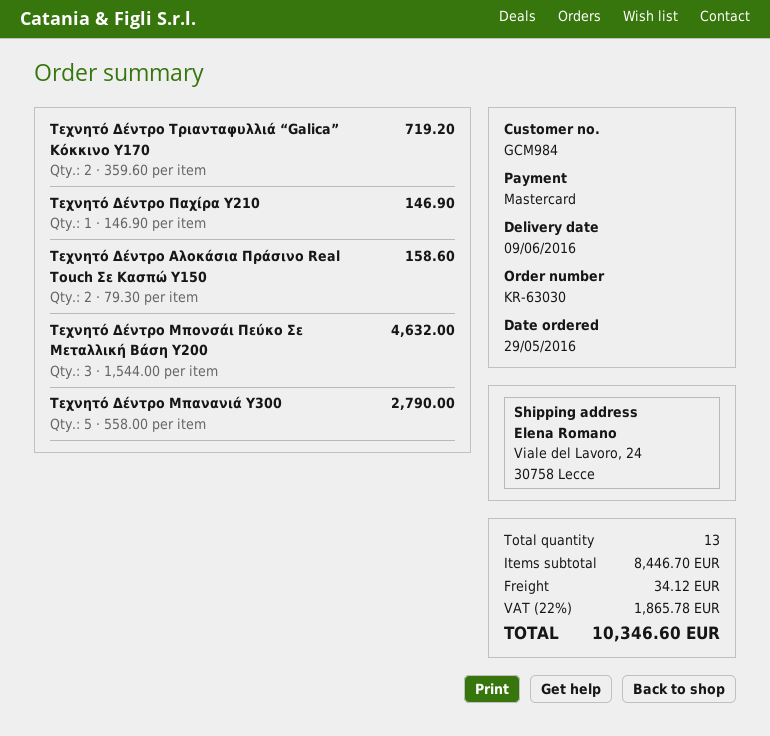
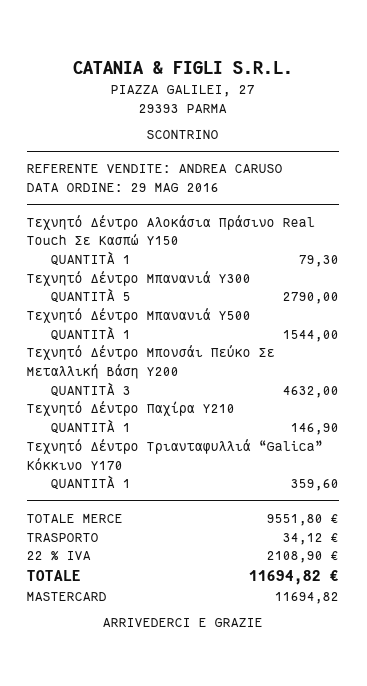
Τεχνητό Δέντρο Τριανταφυλλιά “Galica” Κόκκινο Υ170: 2 for 719.20 -> 1 for 359.60
Τεχνητό Δέντρο Αλοκάσια Πράσινο Real Touch Σε Κασπώ Υ150: 2 for 158.60 -> 1 for 79.30
Τεχνητό Δέντρο Μπανανιά Υ500: none -> 1 for 1544.00
subtotal: 8446.70 -> 9551.80
tax: 22% = 1865.78 -> 22% = 2108.90
total: 10346.60 -> 11694.82

